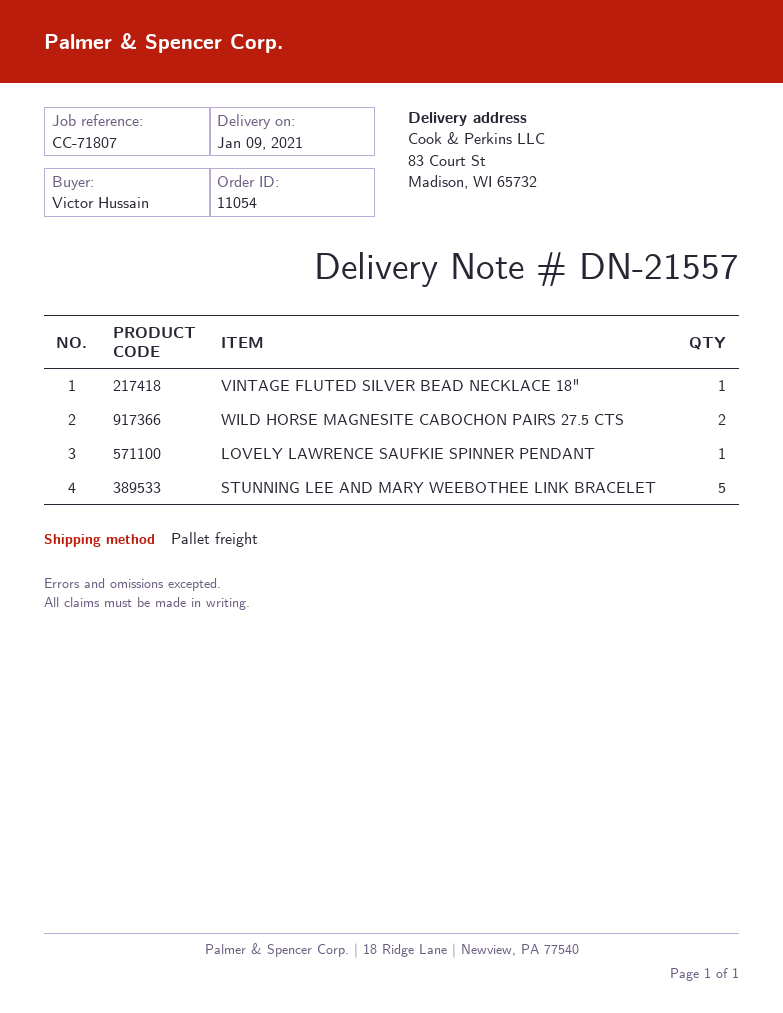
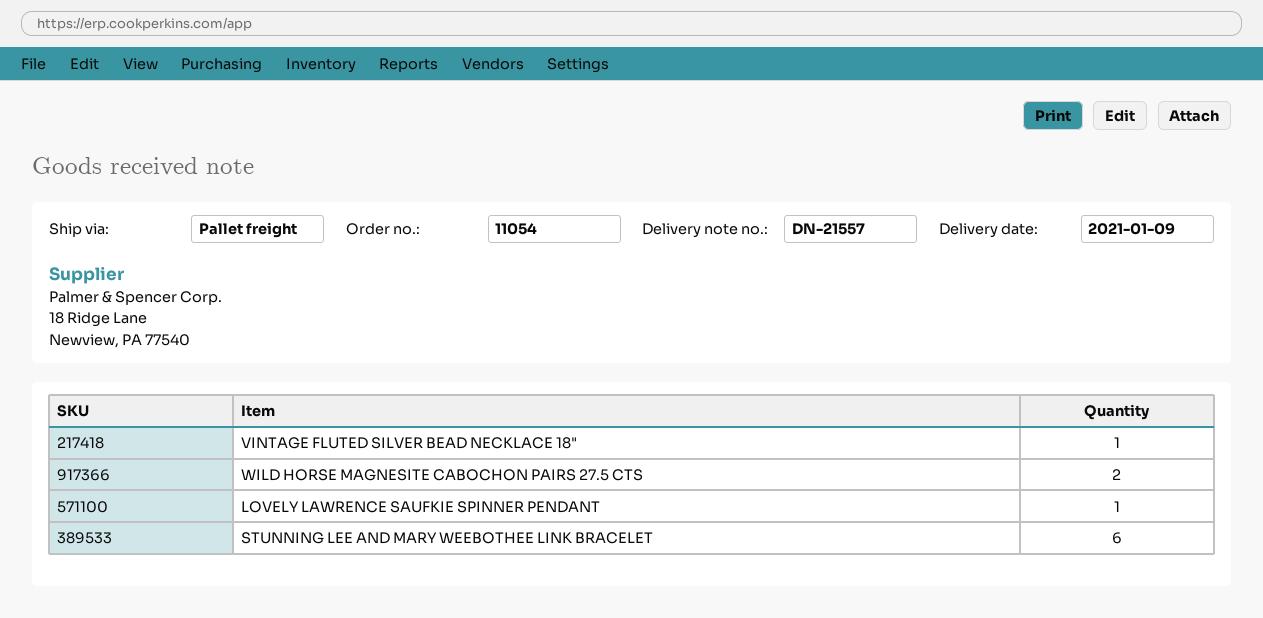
STUNNING LEE AND MARY WEEBOTHEE LINK BRACELET: 5 -> 6

